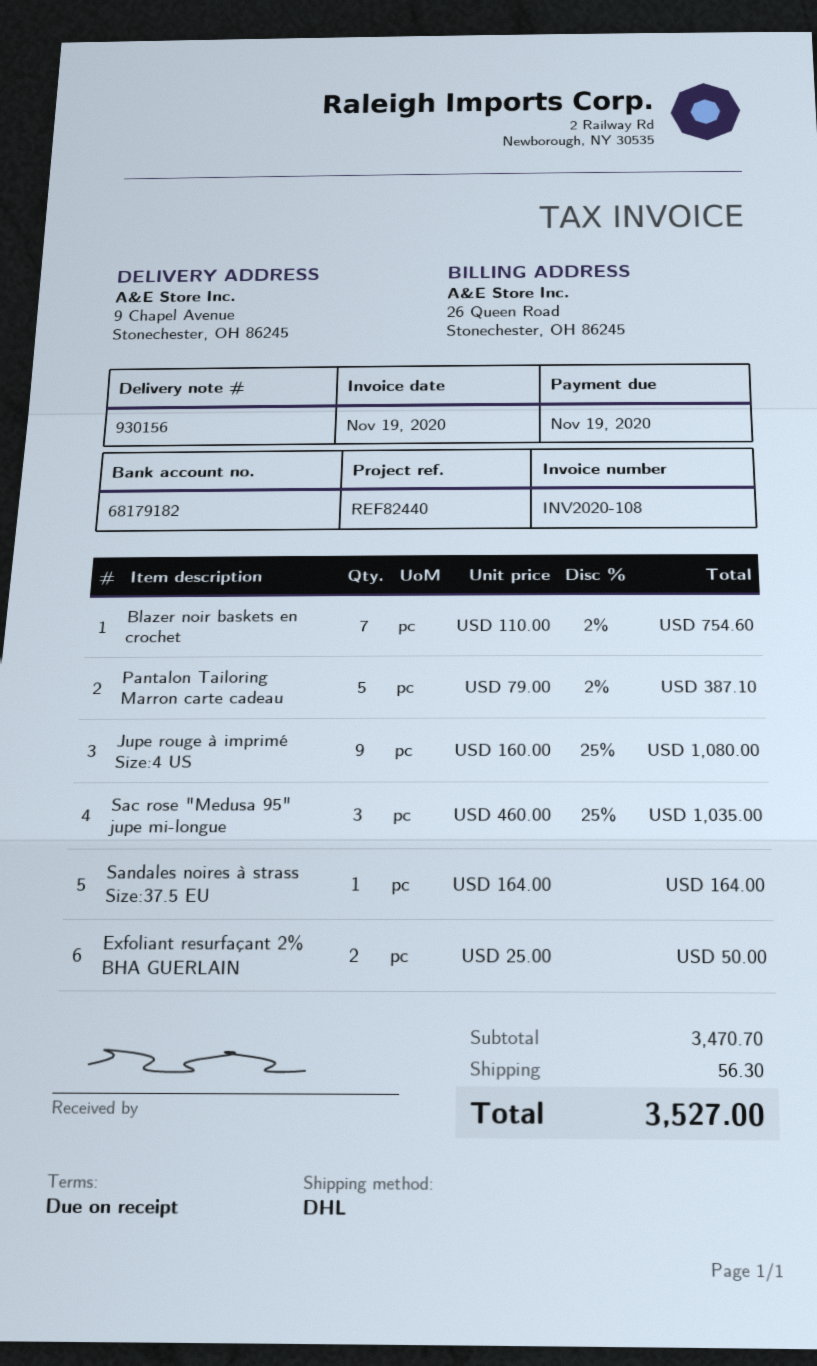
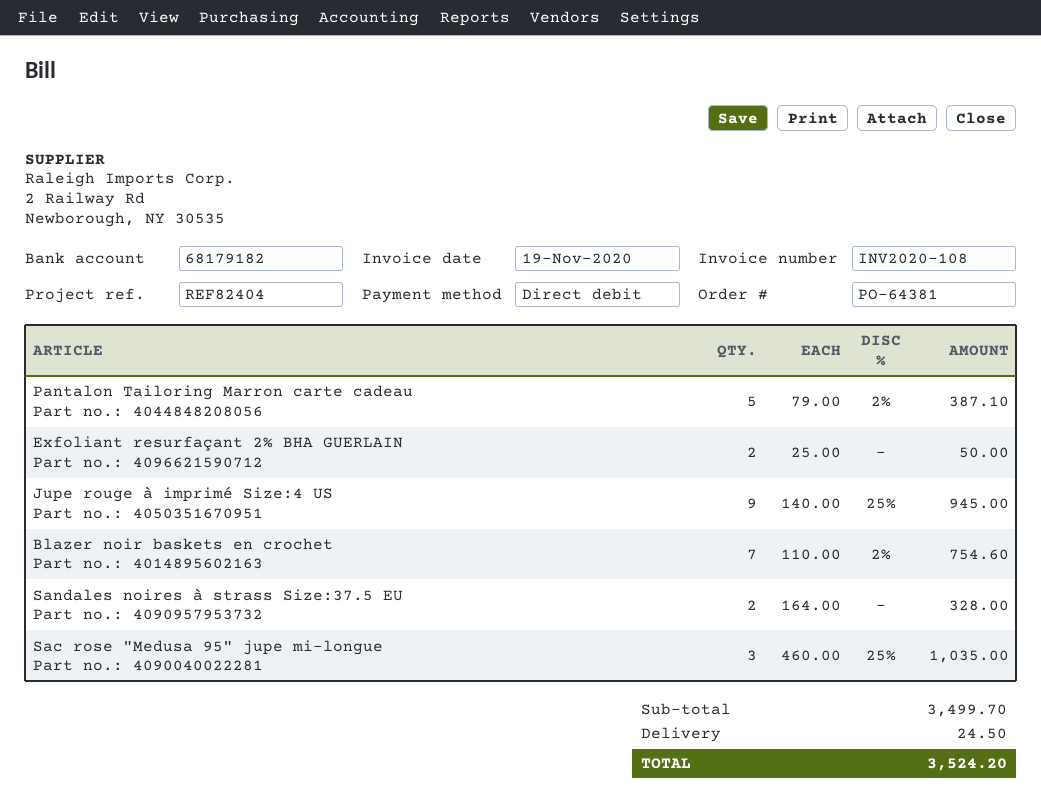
reference: REF82440 -> REF82404
Jupe rouge à imprimé Size:4 US: 9 x 160.00 - 25% = 1080.00 -> 9 x 140.00 - 25% = 945.00
Sandales noires à strass Size:37.5 EU: 1 x 164.00 = 164.00 -> 2 x 164.00 = 328.00
subtotal: 3470.70 -> 3499.70
shipping: 56.30 -> 24.50
total: 3527.00 -> 3524.20

